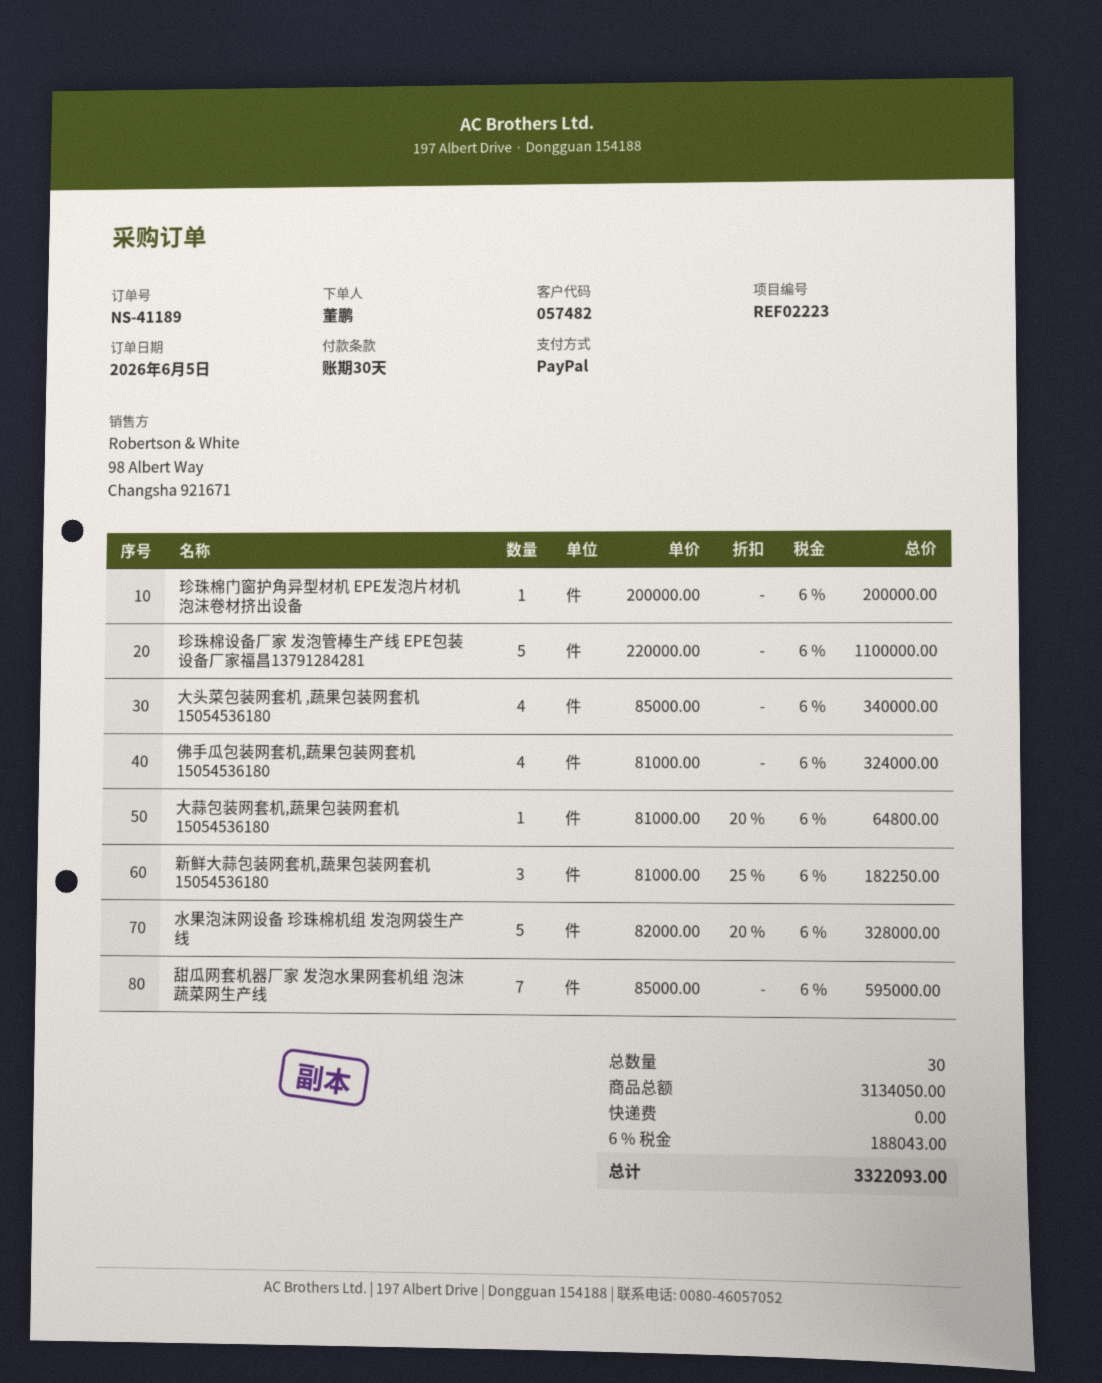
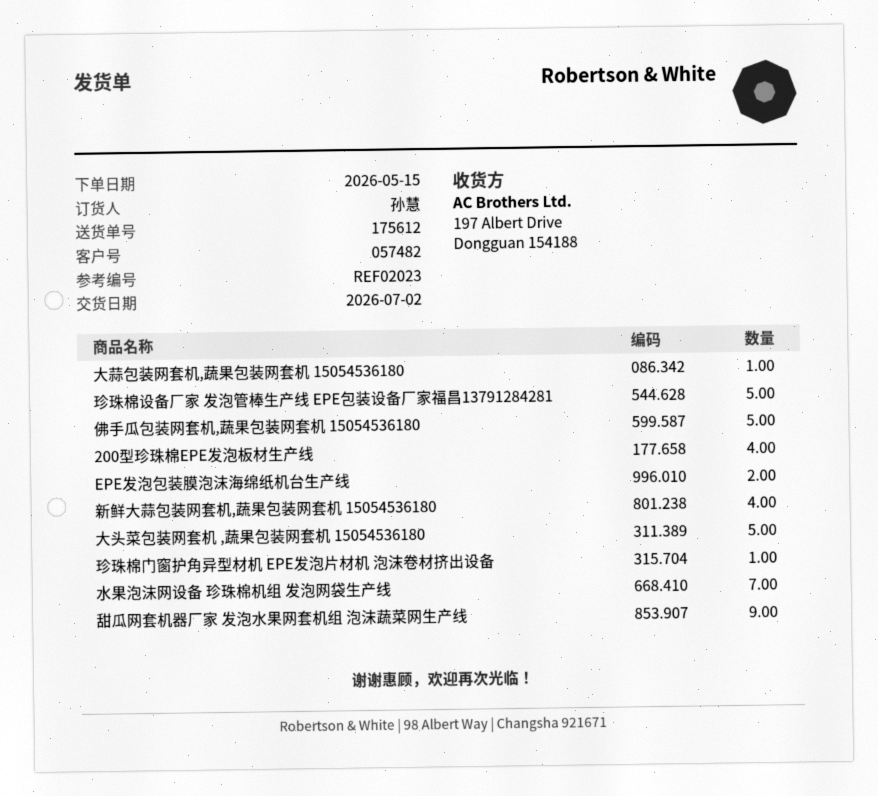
order date: 2026-06-05 -> 2026-05-15
reference: REF02223 -> REF02023
ordered by: 董鹏 -> 孙慧
大头菜包装网套机 ,蔬果包装网套机 15054536180: 4 -> 5
佛手瓜包装网套机,蔬果包装网套机 15054536180: 4 -> 5
新鲜大蒜包装网套机,蔬果包装网套机 15054536180: 3 -> 4
水果泡沫网设备 珍珠棉机组 发泡网袋生产线: 5 -> 7
甜瓜网套机器厂家 发泡水果网套机组 泡沫蔬菜网生产线: 7 -> 9
200型珍珠棉EPE发泡板材生产线: none -> 4
EPE发泡包装膜泡沫海绵纸机台生产线: none -> 2

